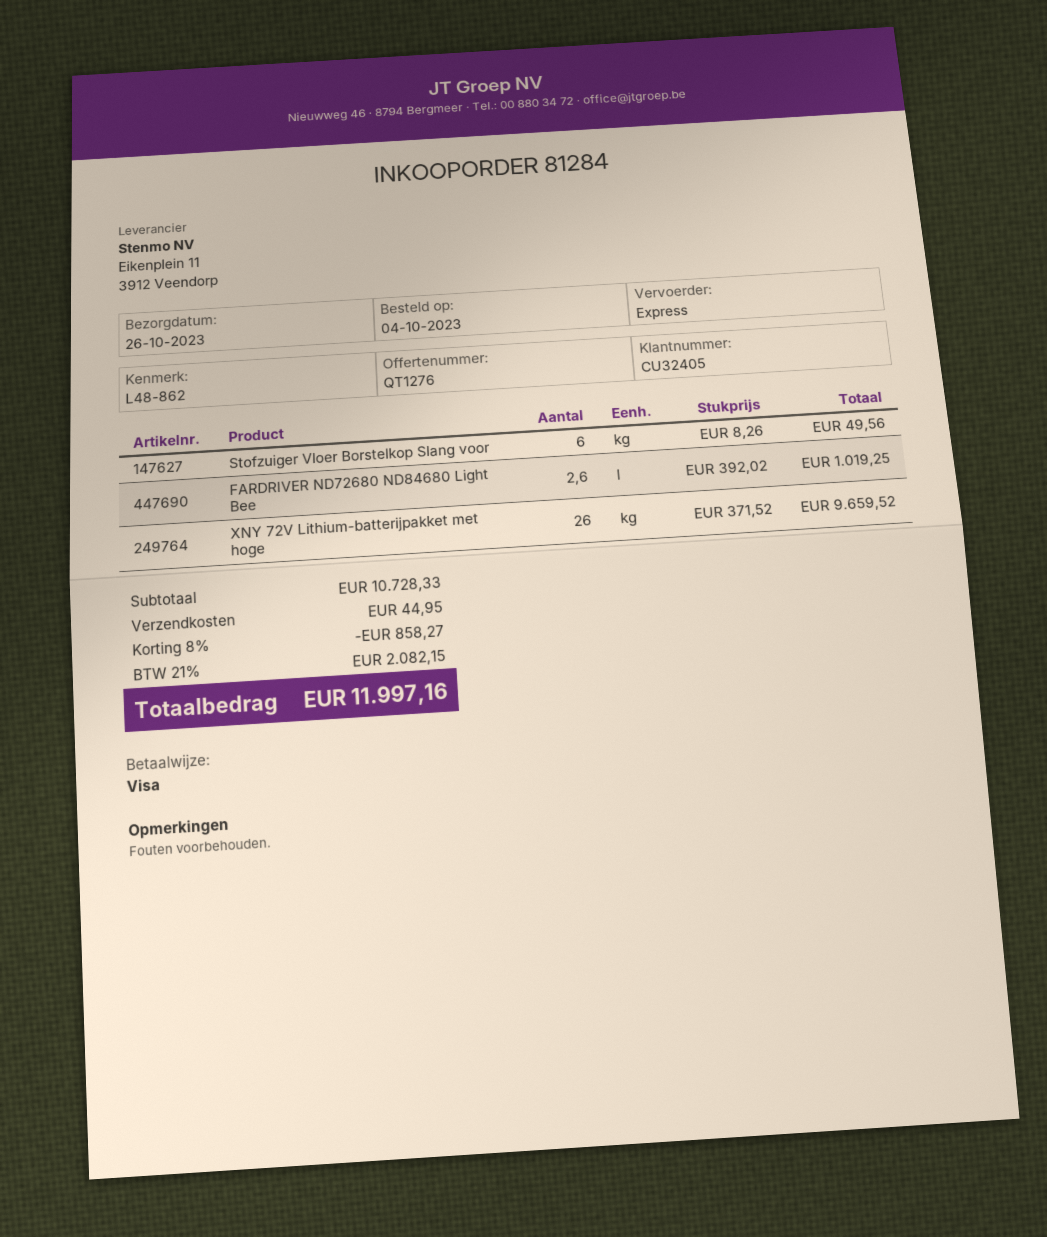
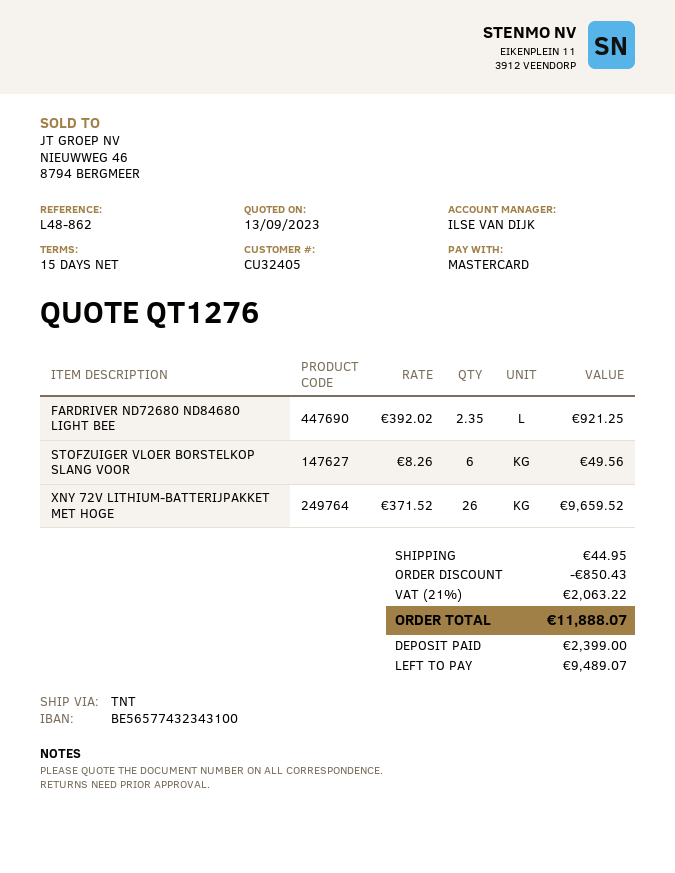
payment method: Visa -> Mastercard
shipping method: express -> TNT
FARDRIVER ND72680 ND84680 Light Bee: 2.6 x 392.02 = 1019.25 -> 2.35 x 392.02 = 921.25
discount: 858.27 -> 850.43
tax: 21% = 2082.15 -> 21% = 2063.22
total: 11997.16 -> 11888.07

